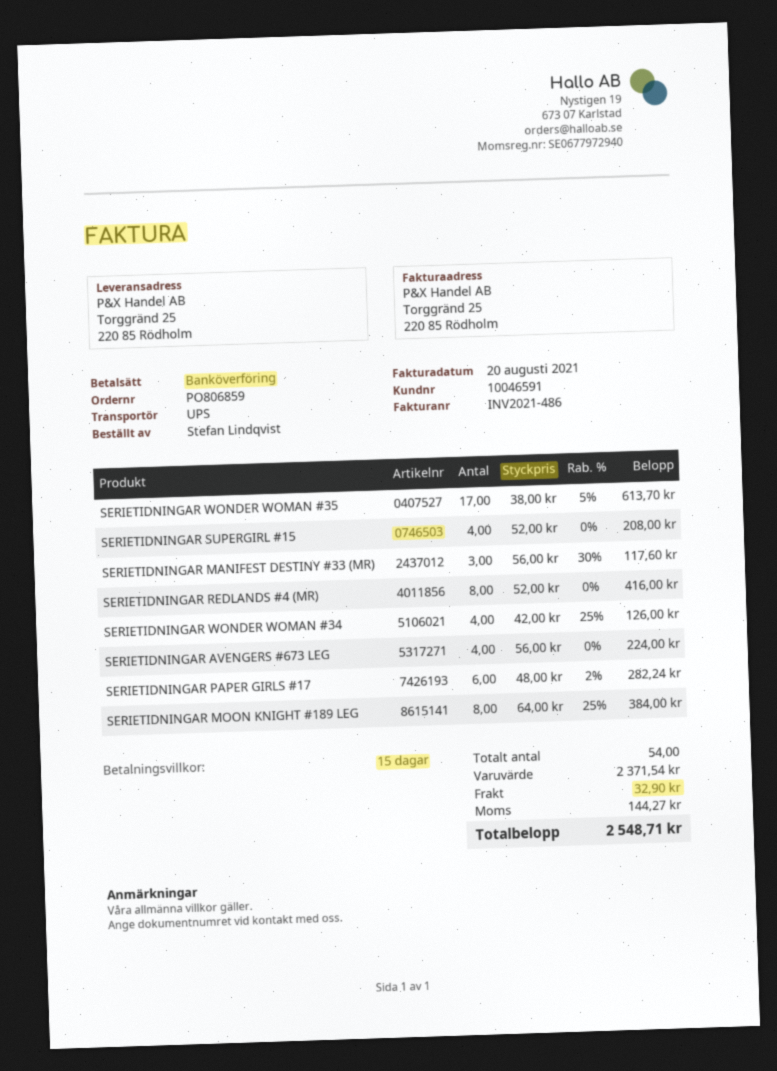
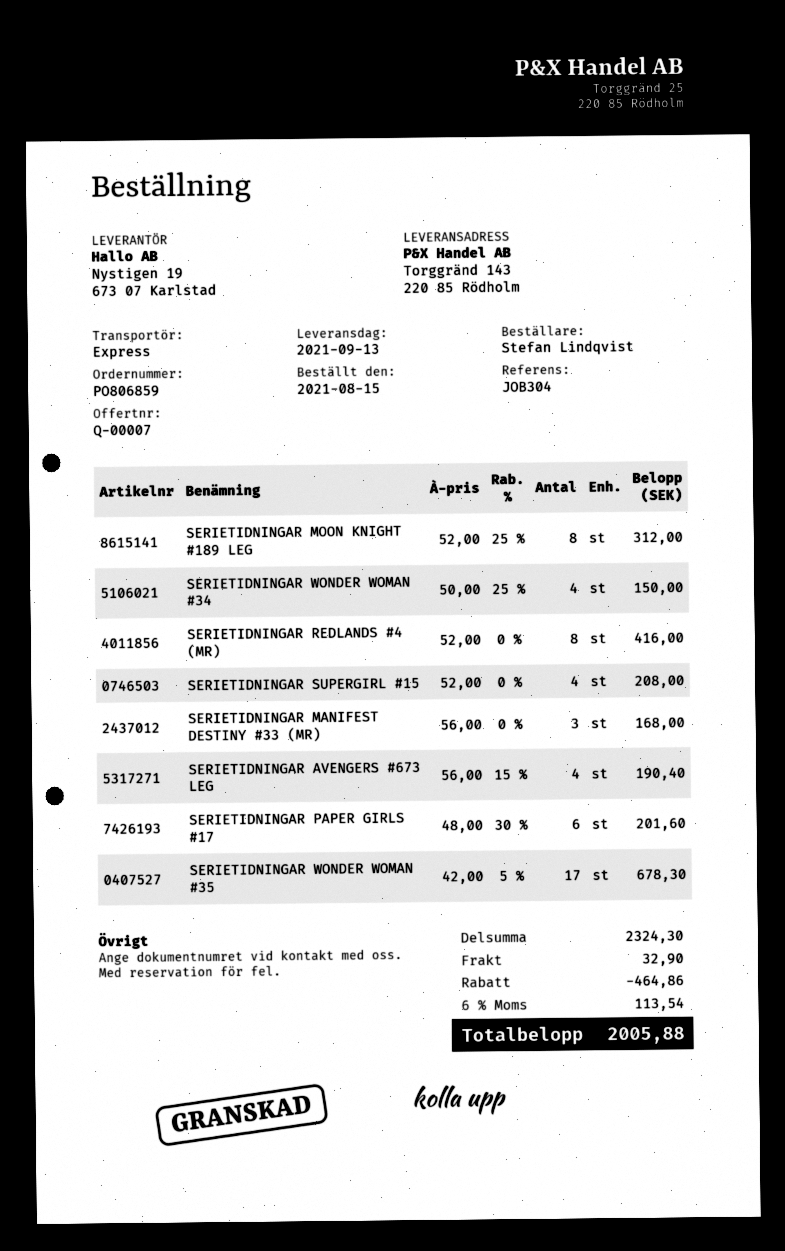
shipping method: UPS -> express
ship to: Torggränd 25, 220 85 Rödholm -> Torggränd 143, 220 85 Rödholm
SERIETIDNINGAR WONDER WOMAN #35: 17 x 38.00 - 5% = 613.70 -> 17 x 42.00 - 5% = 678.30
SERIETIDNINGAR MANIFEST DESTINY #33 (MR): 3 x 56.00 - 30% = 117.60 -> 3 x 56.00 = 168.00
SERIETIDNINGAR WONDER WOMAN #34: 4 x 42.00 - 25% = 126.00 -> 4 x 50.00 - 25% = 150.00
SERIETIDNINGAR AVENGERS #673 LEG: 4 x 56.00 = 224.00 -> 4 x 56.00 - 15% = 190.40
SERIETIDNINGAR PAPER GIRLS #17: 6 x 48.00 - 2% = 282.24 -> 6 x 48.00 - 30% = 201.60
SERIETIDNINGAR MOON KNIGHT #189 LEG: 8 x 64.00 - 25% = 384.00 -> 8 x 52.00 - 25% = 312.00
subtotal: 2371.54 -> 2324.30
discount: none -> 464.86
tax: 144.27 -> 113.54
total: 2548.71 -> 2005.88

